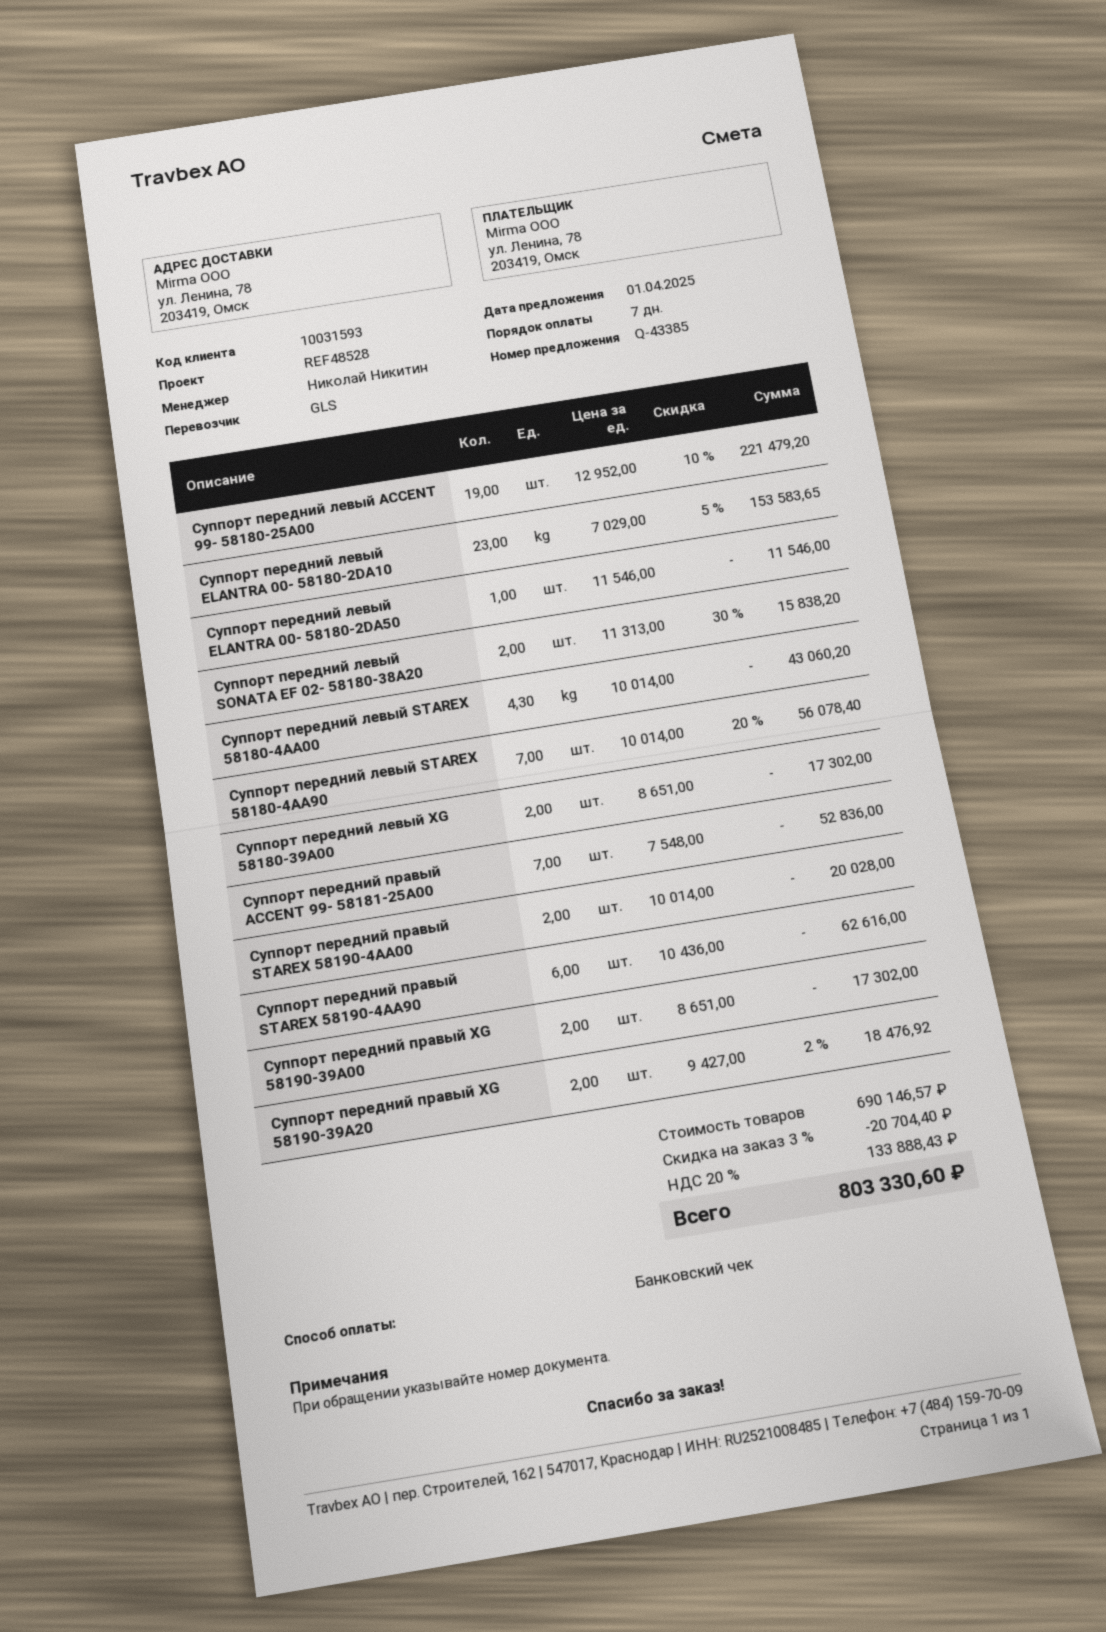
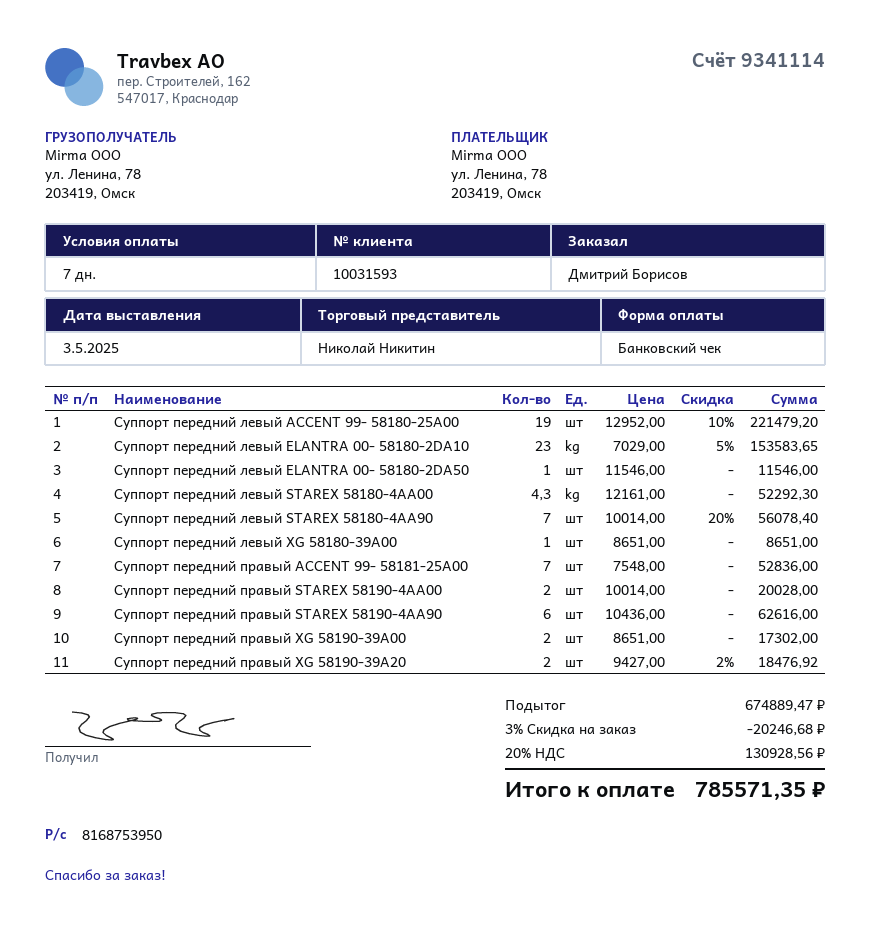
Суппорт передний левый SONATA EF 02- 58180-38A20: 2 x 11313.00 - 30% = 15838.20 -> none
Суппорт передний левый STAREX 58180-4AA00: 4.3 x 10014.00 = 43060.20 -> 4.3 x 12161.00 = 52292.30
Суппорт передний левый XG 58180-39A00: 2 x 8651.00 = 17302.00 -> 1 x 8651.00 = 8651.00
subtotal: 690146.57 -> 674889.47
discount: 3% = 20704.40 -> 3% = 20246.68
tax: 20% = 133888.43 -> 20% = 130928.56
total: 803330.60 -> 785571.35

